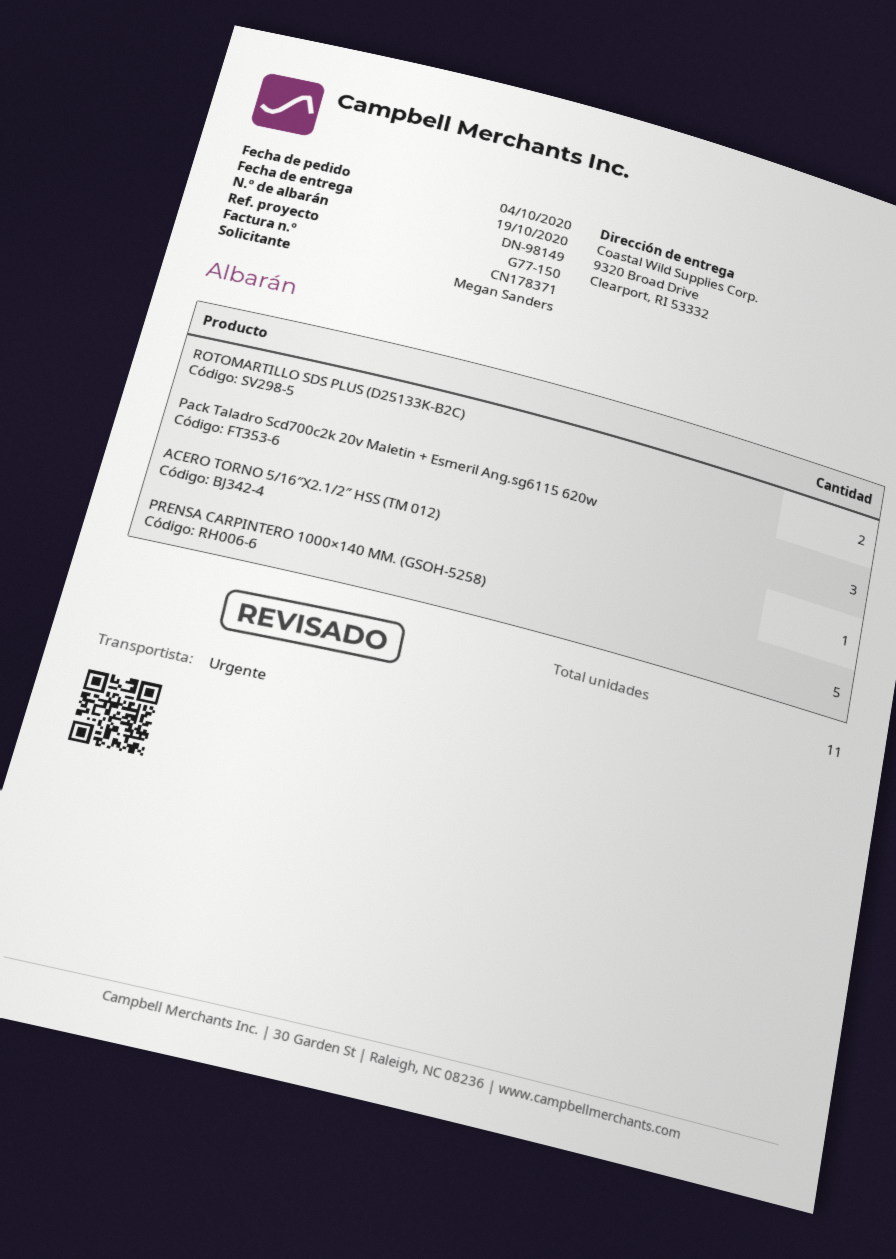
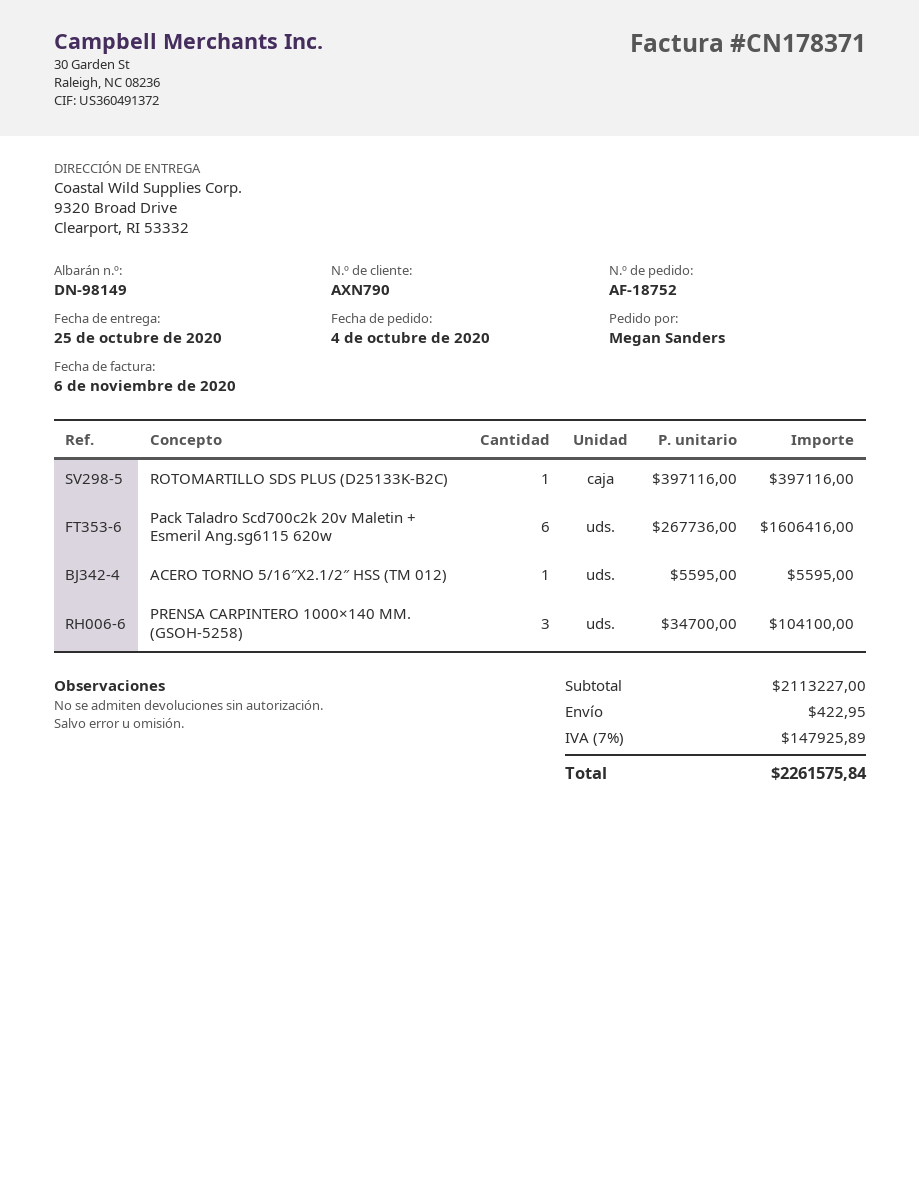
delivery date: 2020-10-19 -> 2020-10-25
ROTOMARTILLO SDS PLUS (D25133K-B2C): 2 -> 1
Pack Taladro Scd700c2k 20v Maletin + Esmeril Ang.sg6115 620w: 3 -> 6
PRENSA CARPINTERO 1000×140 MM. (GSOH-5258): 5 -> 3

